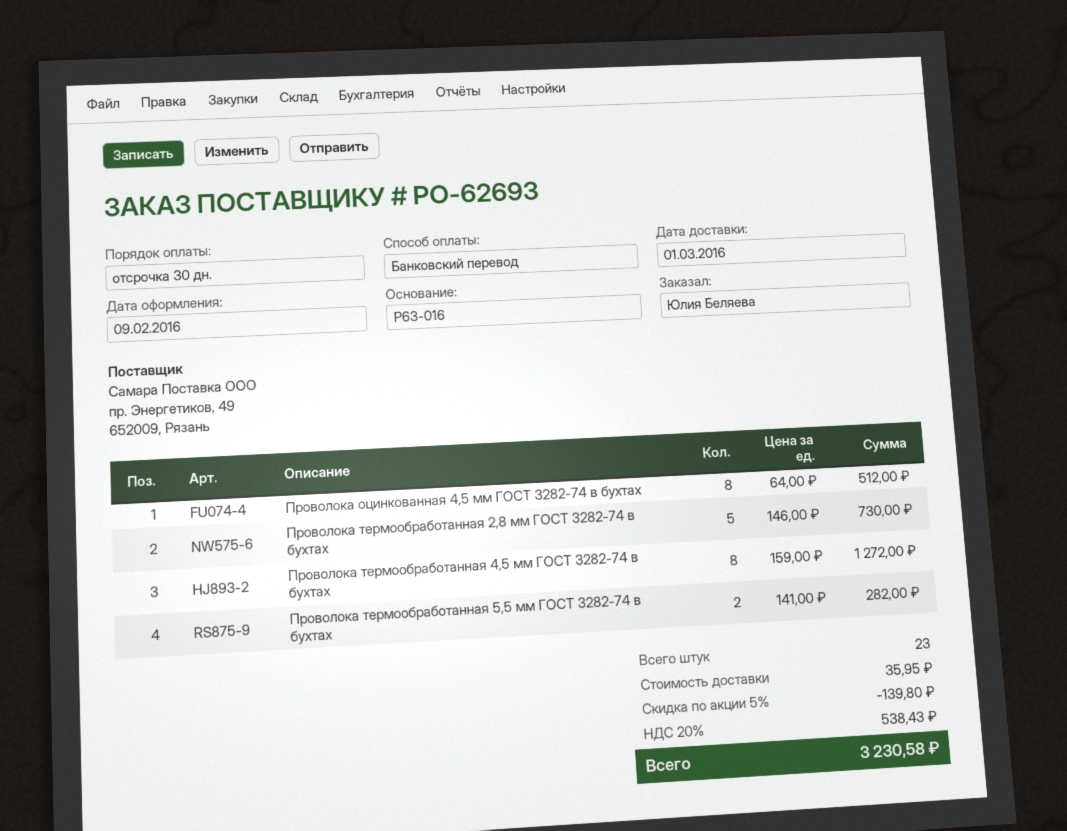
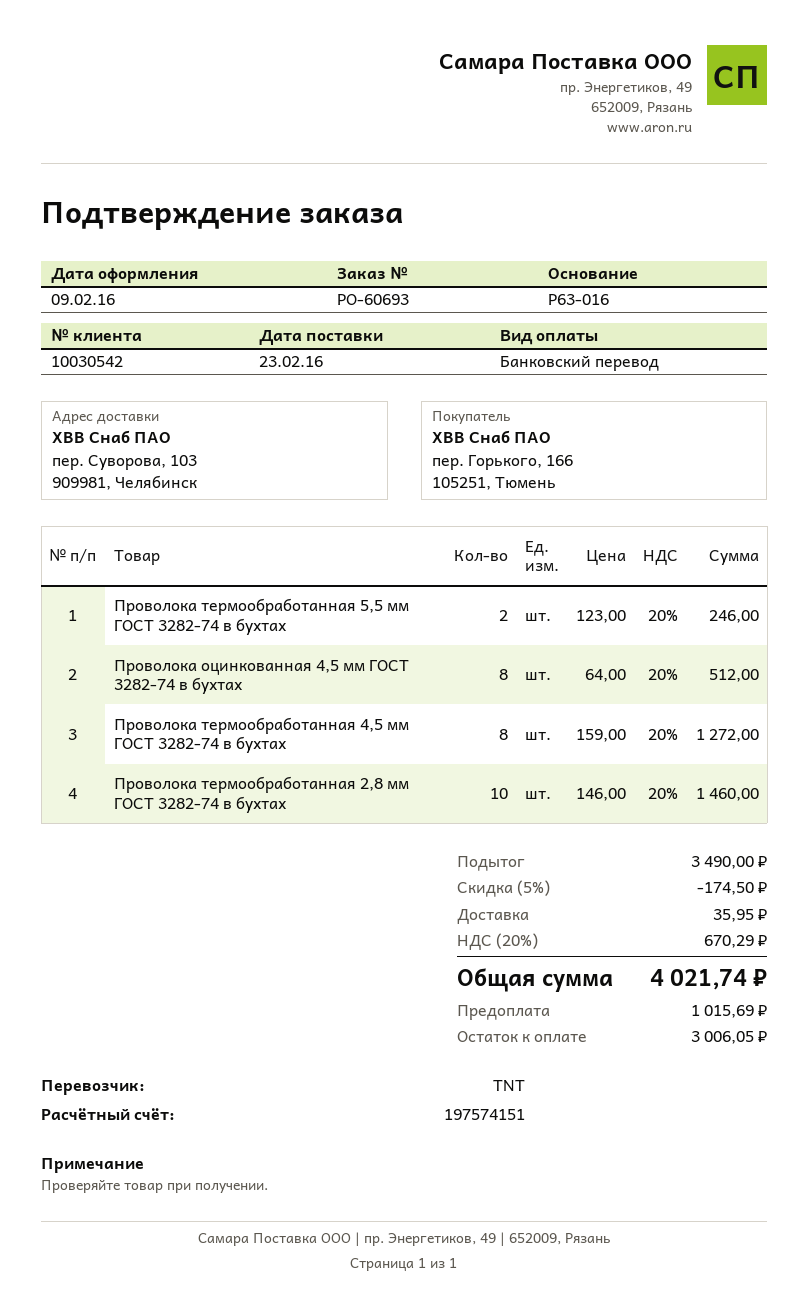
order number: PO-62693 -> PO-60693
delivery date: 2016-03-01 -> 2016-02-23
Проволока термообработанная 2,8 мм ГОСТ 3282-74 в бухтах: 5 x 146.00 = 730.00 -> 10 x 146.00 = 1460.00
Проволока термообработанная 5,5 мм ГОСТ 3282-74 в бухтах: 2 x 141.00 = 282.00 -> 2 x 123.00 = 246.00
discount: 5% = 139.80 -> 5% = 174.50
tax: 20% = 538.43 -> 20% = 670.29
total: 3230.58 -> 4021.74

